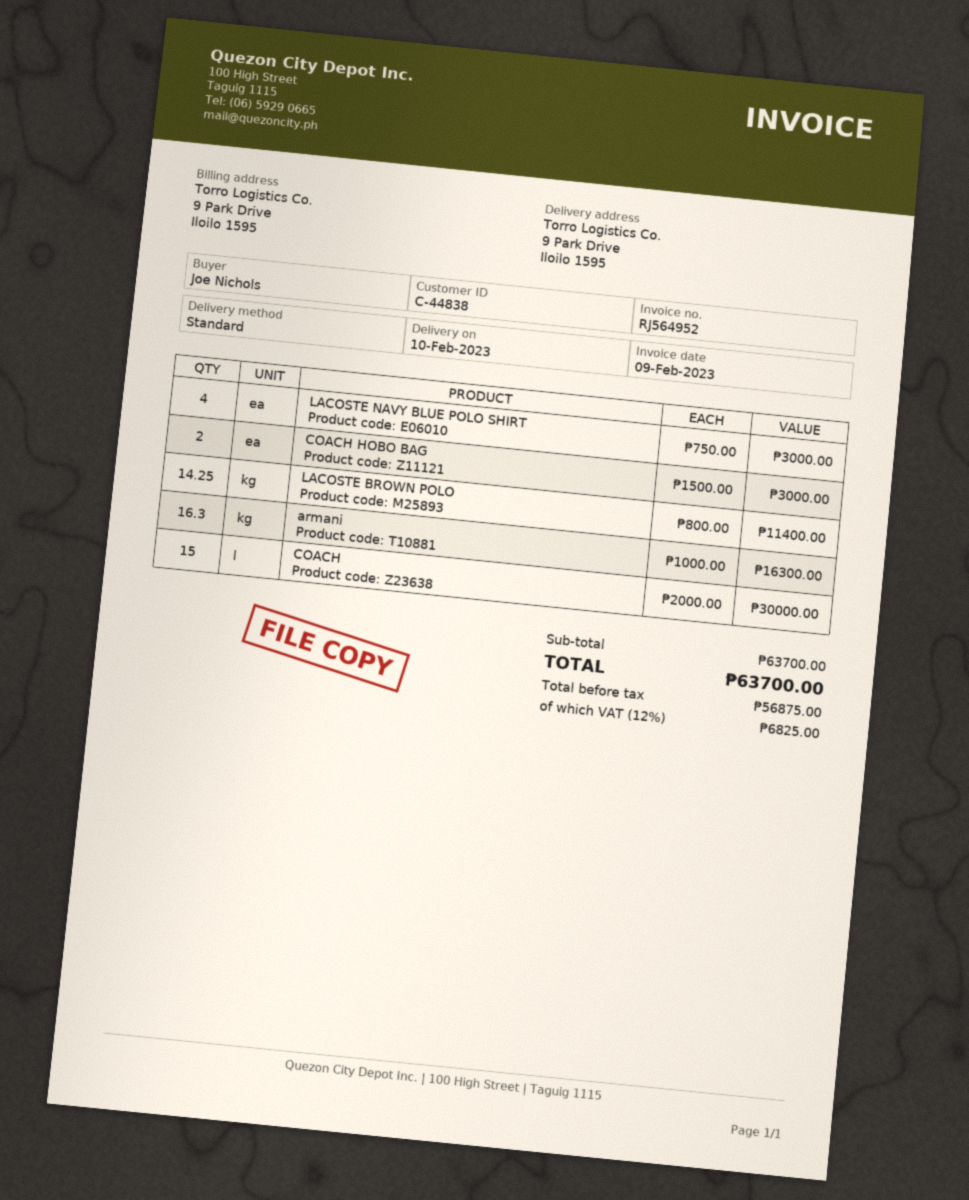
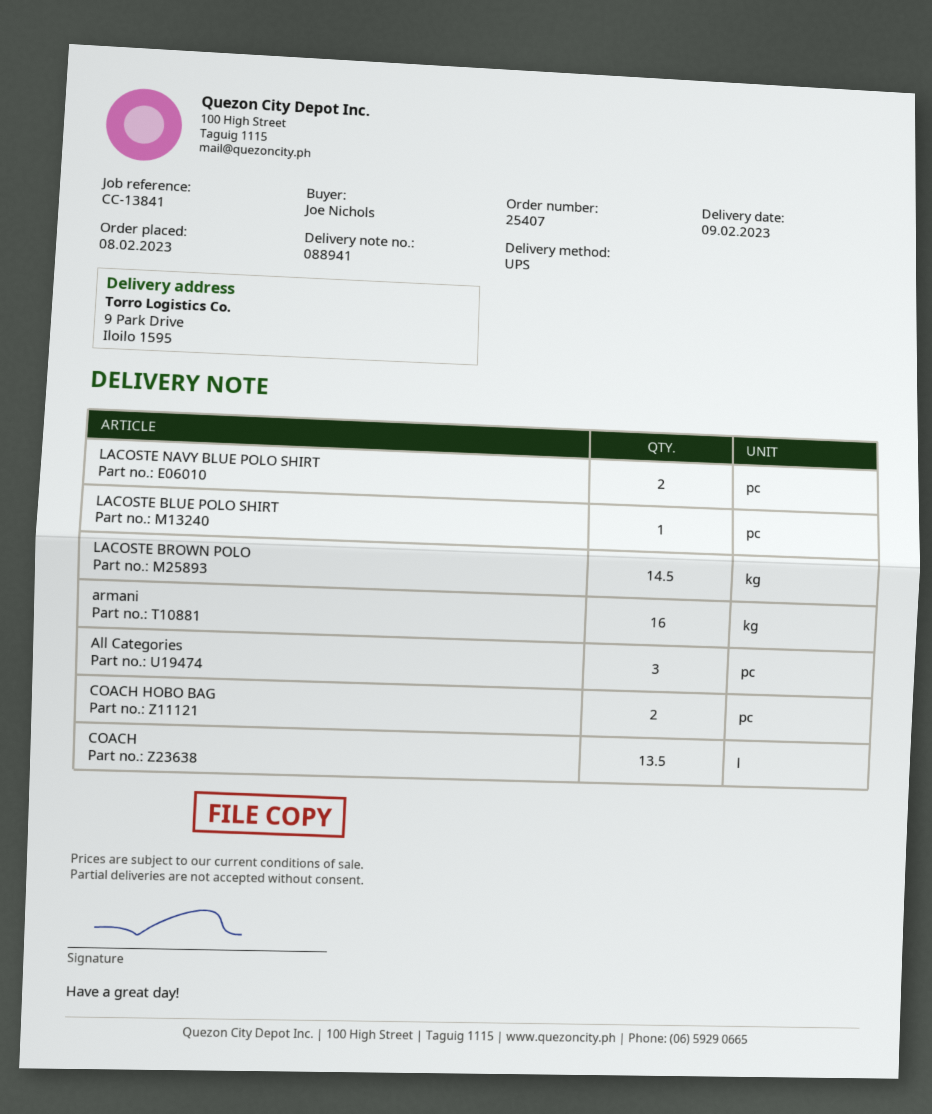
delivery date: 2023-02-10 -> 2023-02-09
shipping method: standard -> UPS
LACOSTE NAVY BLUE POLO SHIRT: 4 -> 2
LACOSTE BROWN POLO: 14.25 -> 14.5
armani: 16.3 -> 16
COACH: 15 -> 13.5
LACOSTE BLUE POLO SHIRT: none -> 1
All Categories: none -> 3

